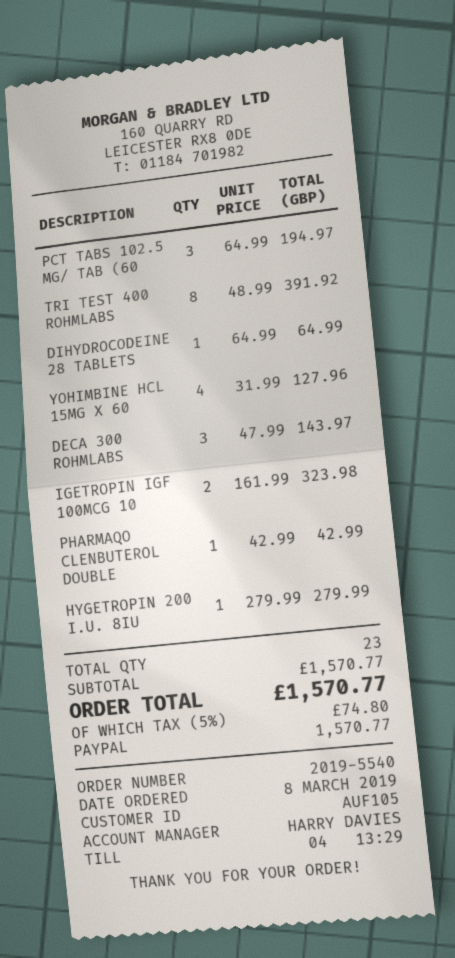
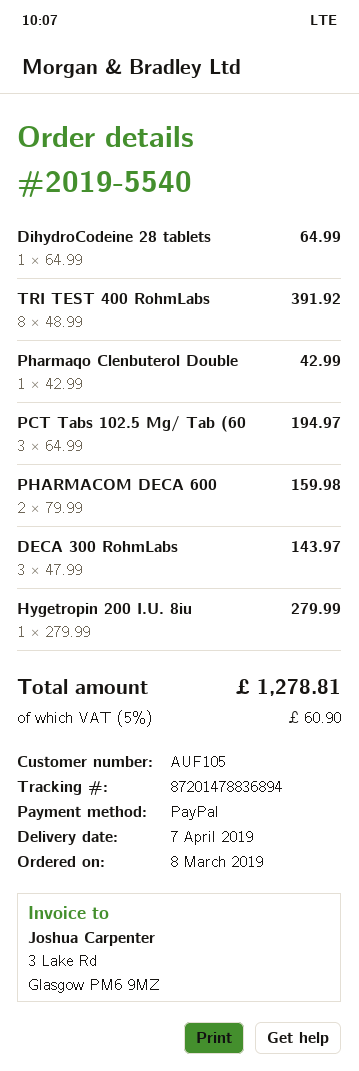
YOHIMBINE HCL 15MG X 60: 4 x 31.99 = 127.96 -> none
IGETROPIN IGF 100MCG 10: 2 x 161.99 = 323.98 -> none
PHARMACOM DECA 600: none -> 2 x 79.99 = 159.98
tax: 5% = 74.80 -> 5% = 60.90
total: 1570.77 -> 1278.81

